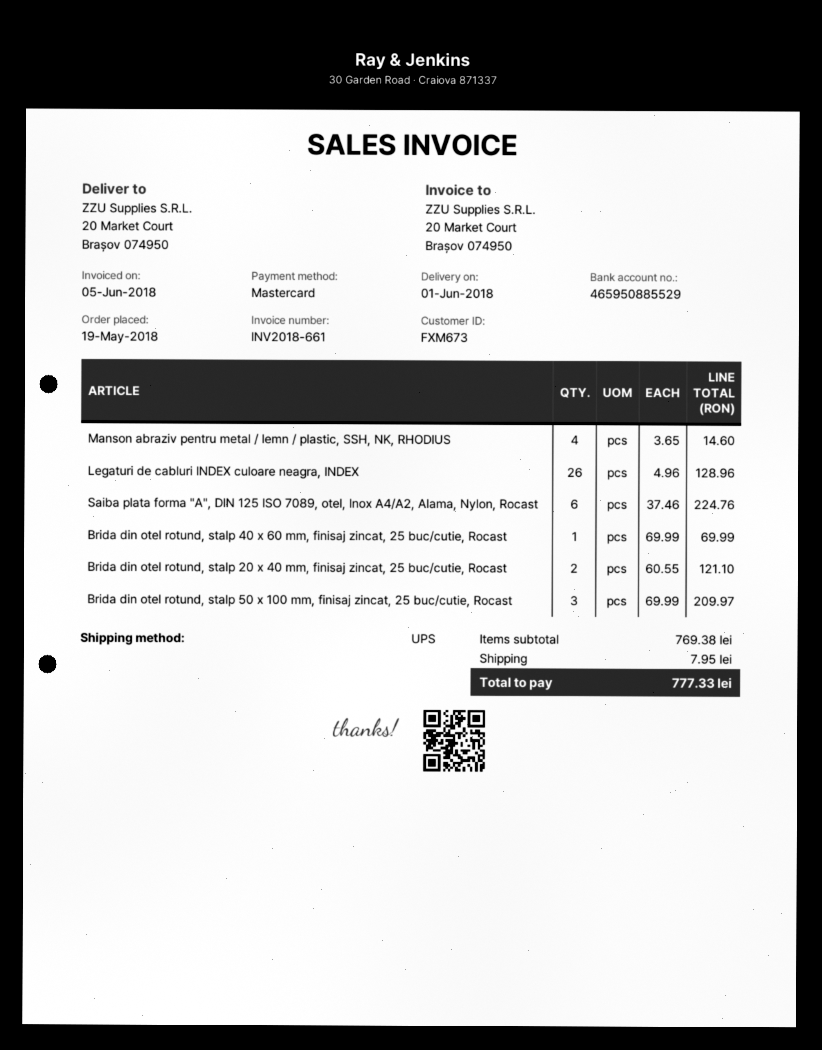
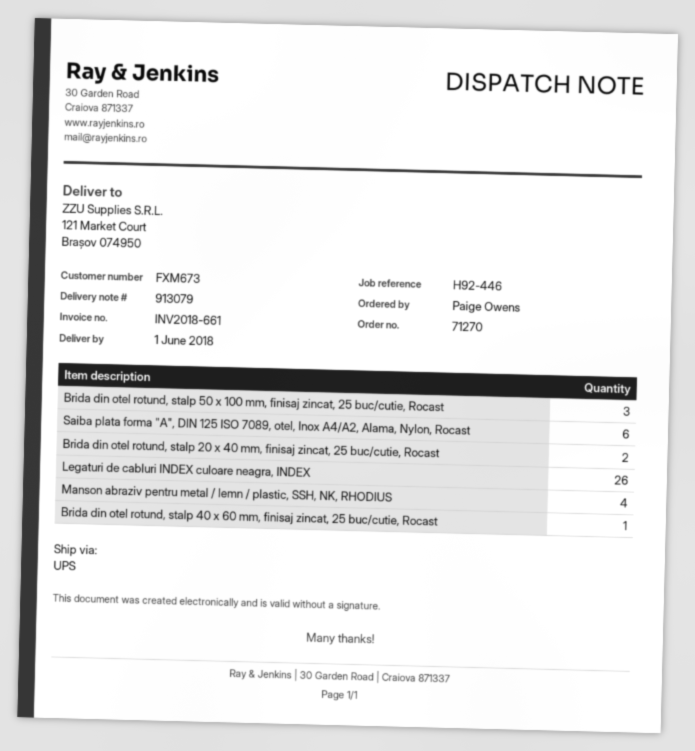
ship to: 20 Market Court, Brașov 074950 -> 121 Market Court, Brașov 074950

